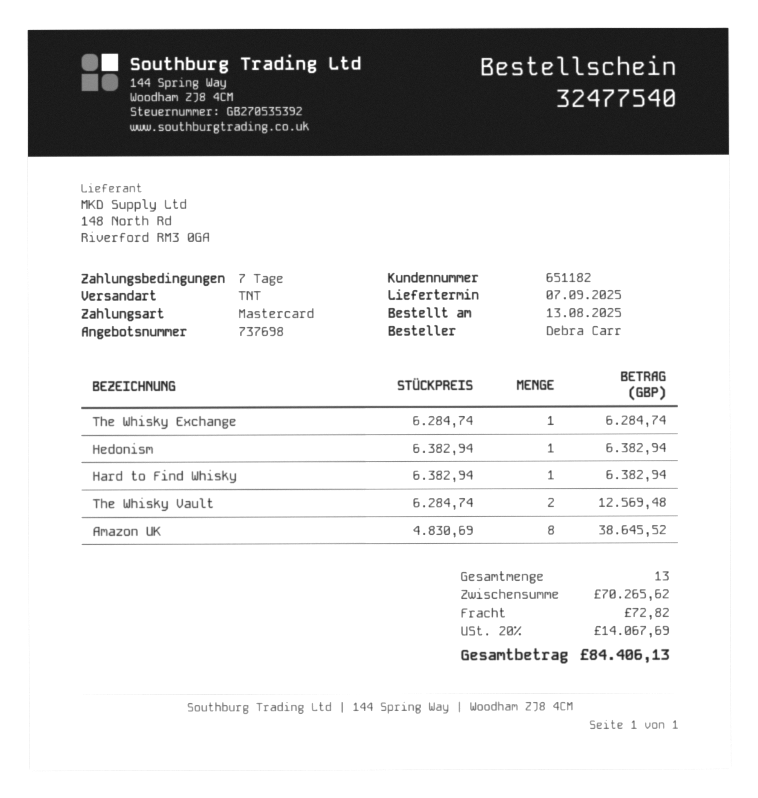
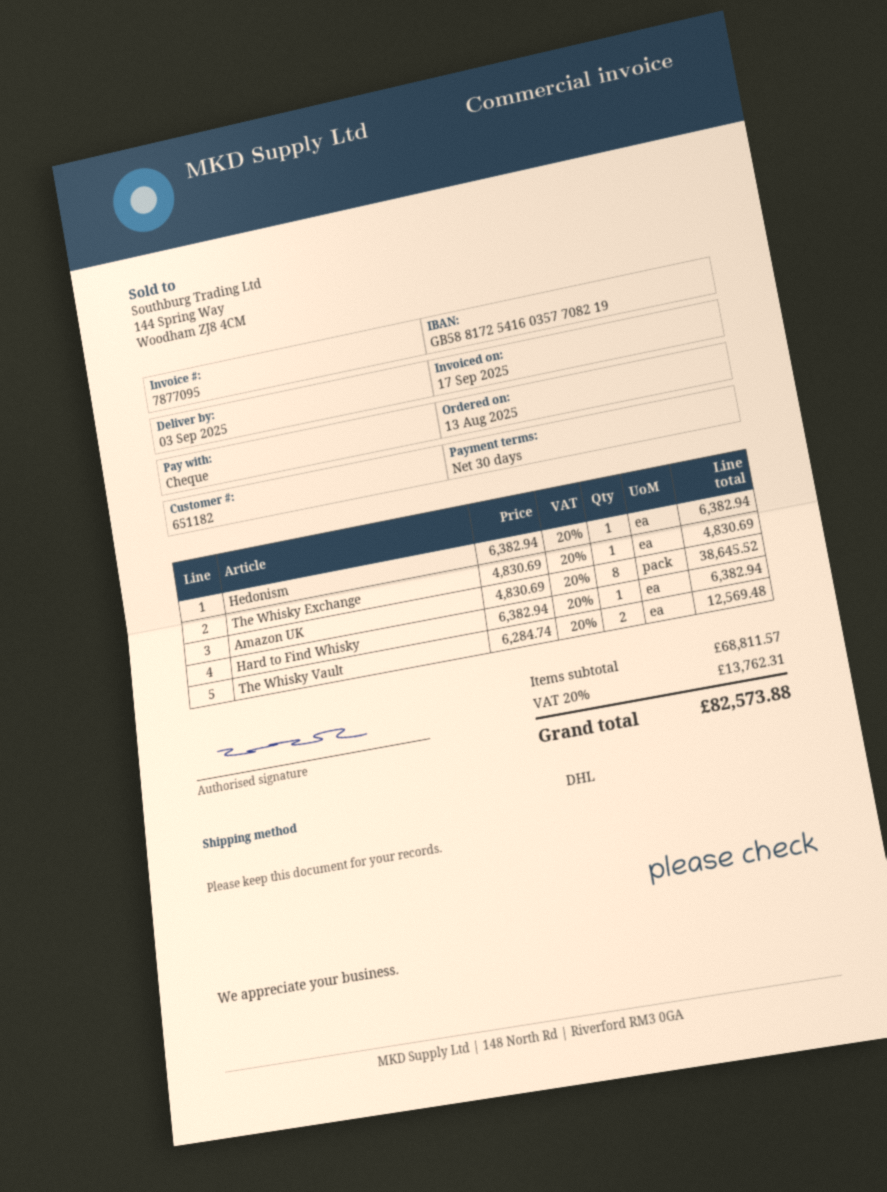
delivery date: 2025-09-07 -> 2025-09-03
payment terms: 7 days -> 30 days
payment method: Mastercard -> cheque
shipping method: TNT -> DHL
The Whisky Exchange: 1 x 6284.74 = 6284.74 -> 1 x 4830.69 = 4830.69
subtotal: 70265.62 -> 68811.57
shipping: 72.82 -> none
tax: 20% = 14067.69 -> 20% = 13762.31
total: 84406.13 -> 82573.88

